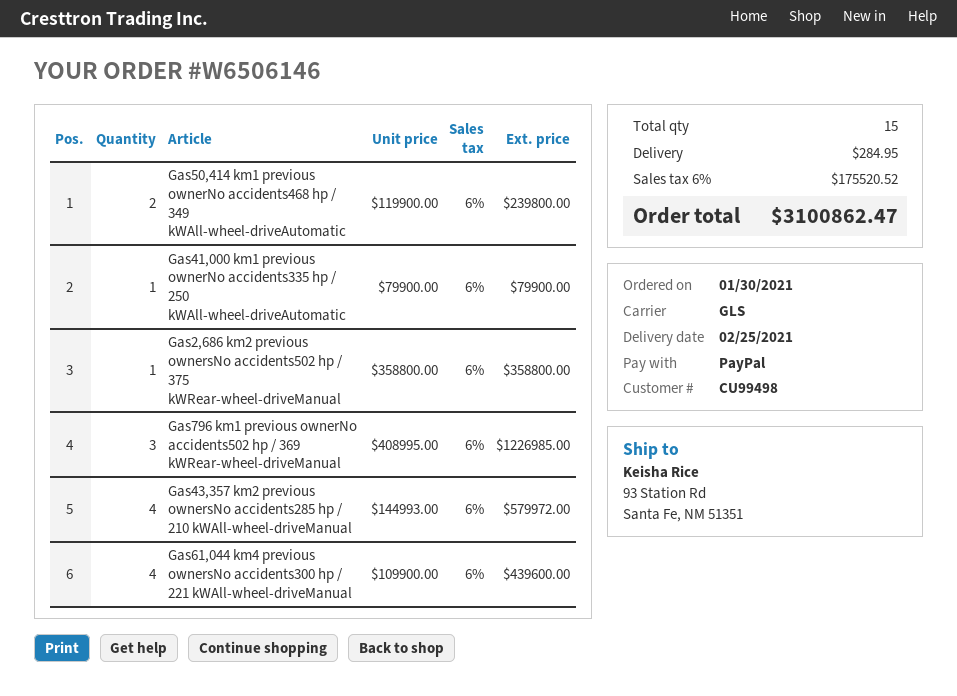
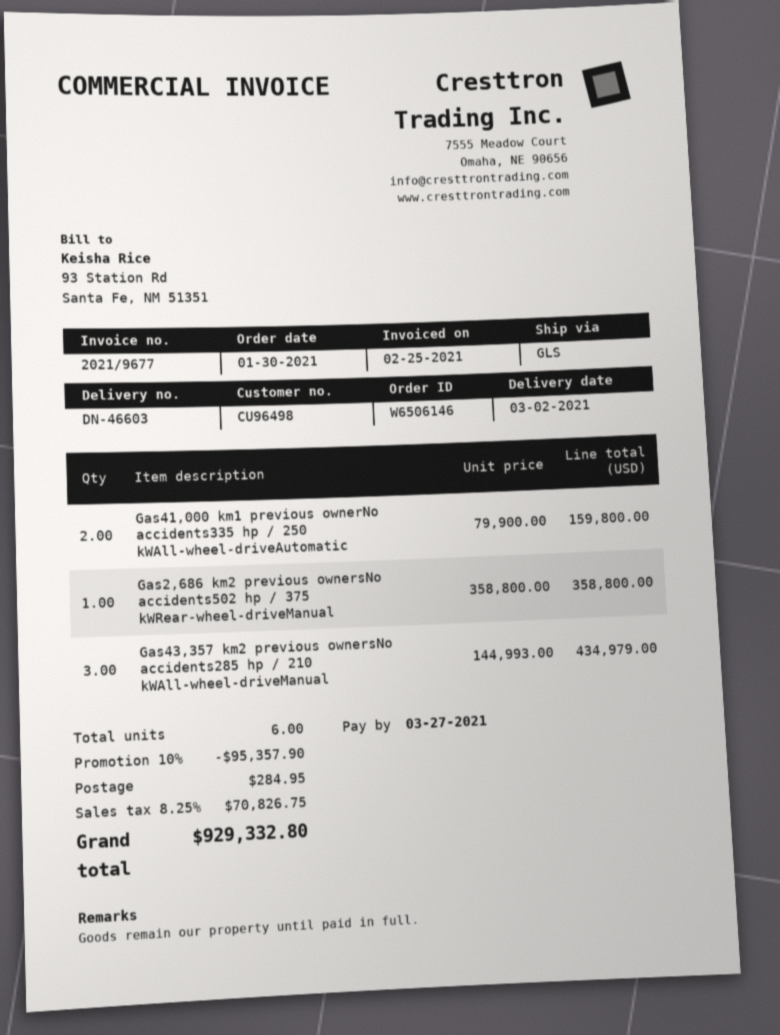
delivery date: 2021-02-25 -> 2021-03-02
customer number: CU99498 -> CU96498
Gas50,414 km1 previous ownerNo accidents468 hp / 349 kWAll-wheel-driveAutomatic: 2 x 119900.00 = 239800.00 -> none
Gas41,000 km1 previous ownerNo accidents335 hp / 250 kWAll-wheel-driveAutomatic: 1 x 79900.00 = 79900.00 -> 2 x 79900.00 = 159800.00
Gas796 km1 previous ownerNo accidents502 hp / 369 kWRear-wheel-driveManual: 3 x 408995.00 = 1226985.00 -> none
Gas43,357 km2 previous ownersNo accidents285 hp / 210 kWAll-wheel-driveManual: 4 x 144993.00 = 579972.00 -> 3 x 144993.00 = 434979.00
Gas61,044 km4 previous ownersNo accidents300 hp / 221 kWAll-wheel-driveManual: 4 x 109900.00 = 439600.00 -> none
total quantity: 15 -> 6
discount: none -> 10% = 95357.90
tax: 6% = 175520.52 -> 8.25% = 70826.75
total: 3100862.47 -> 929332.80

